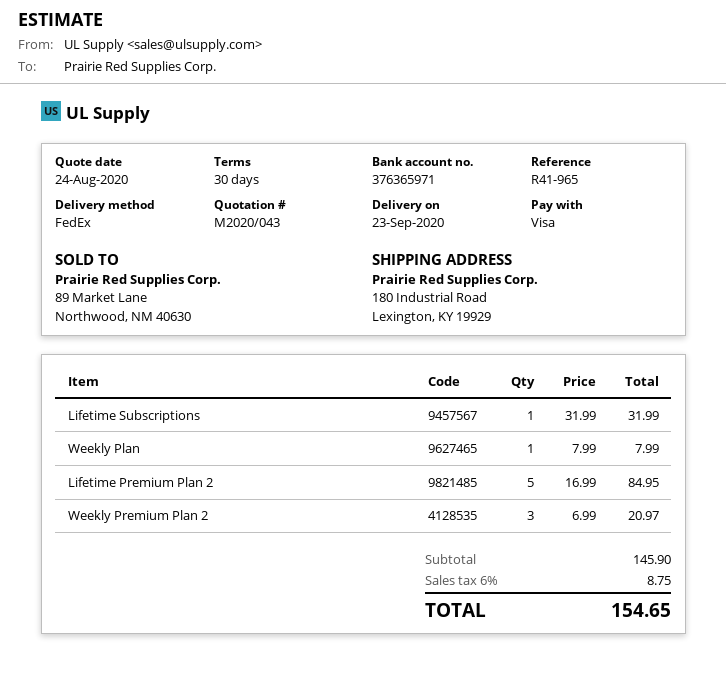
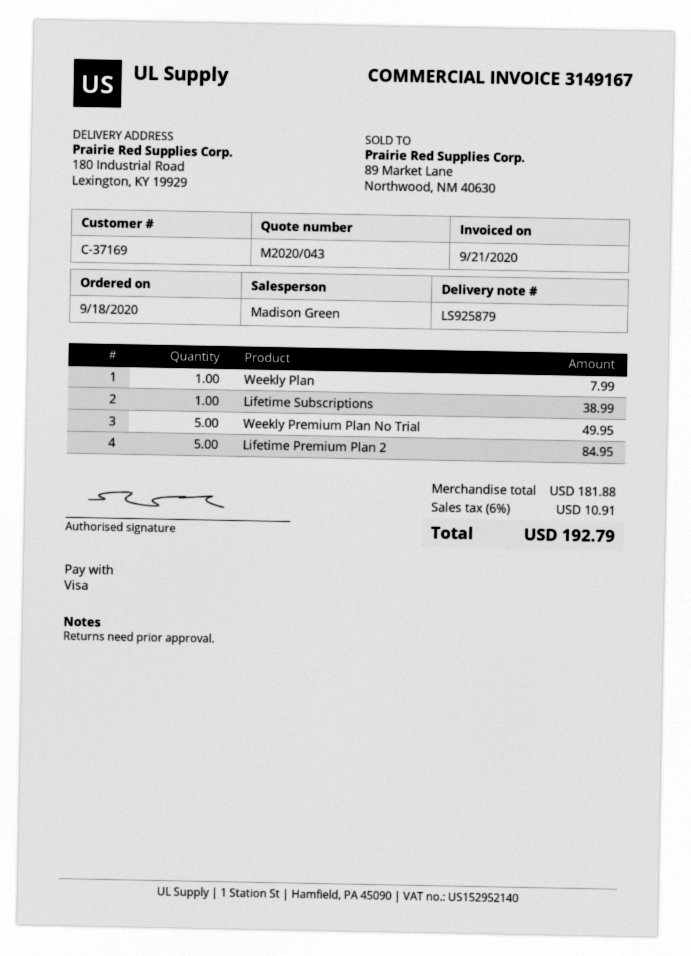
Lifetime Subscriptions: 1 for 31.99 -> 1 for 38.99
Weekly Premium Plan 2: 3 for 20.97 -> none
Weekly Premium Plan No Trial: none -> 5 for 49.95
subtotal: 145.90 -> 181.88
tax: 6% = 8.75 -> 6% = 10.91
total: 154.65 -> 192.79

